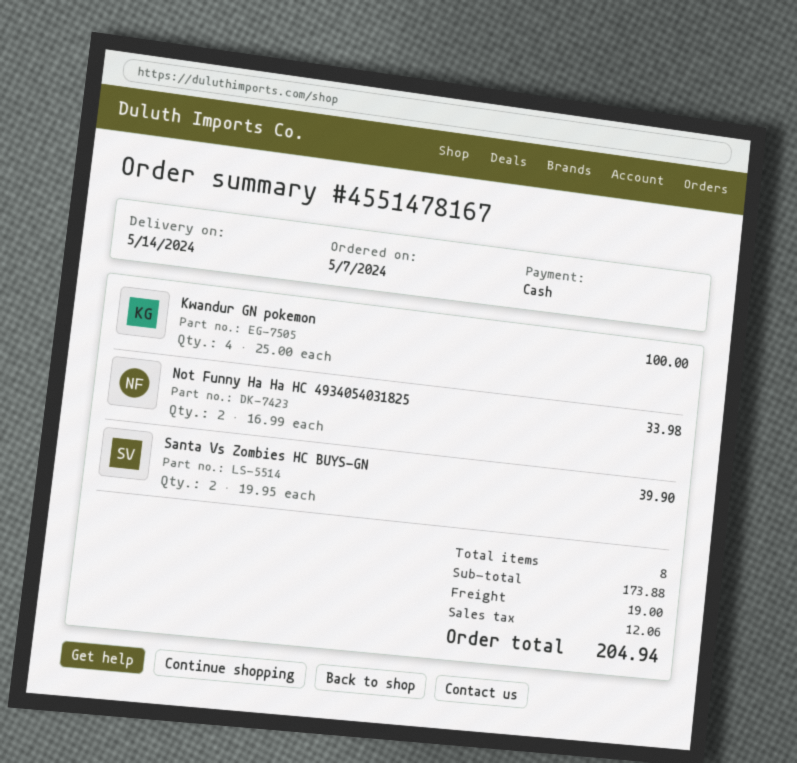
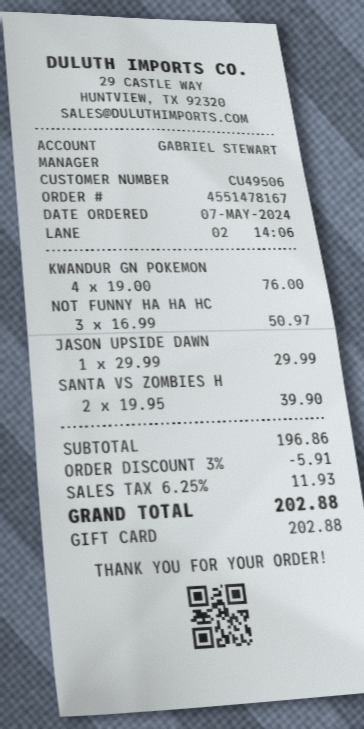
payment method: cash -> gift card
Kwandur GN pokemon: 4 x 25.00 = 100.00 -> 4 x 19.00 = 76.00
Not Funny Ha Ha HC 4934054031825: 2 x 16.99 = 33.98 -> 3 x 16.99 = 50.97
JASON UPSIDE DAWN: none -> 1 x 29.99 = 29.99
subtotal: 173.88 -> 196.86
discount: none -> 3% = 5.91
shipping: 19.00 -> none
tax: 12.06 -> 11.93
total: 204.94 -> 202.88

